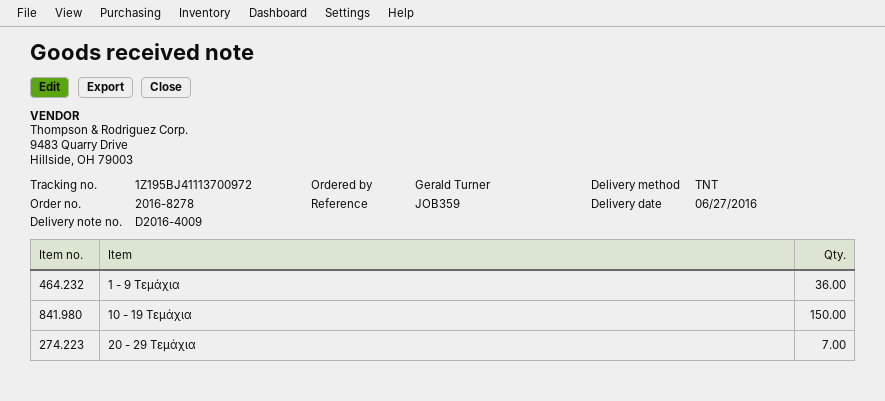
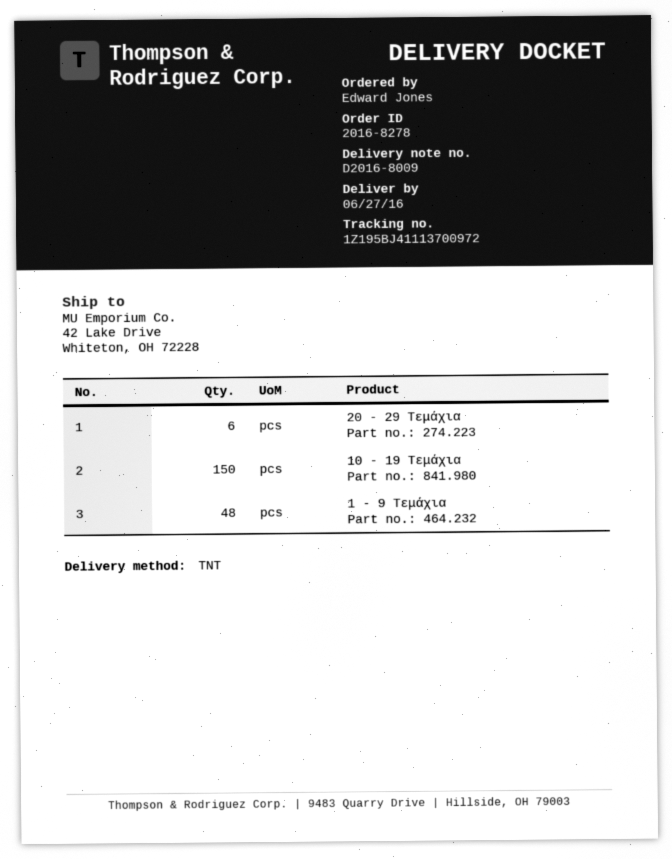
delivery note number: D2016-4009 -> D2016-8009
ordered by: Gerald Turner -> Edward Jones
1 - 9 Τεμάχια: 36 -> 48
20 - 29 Τεμάχια: 7 -> 6

